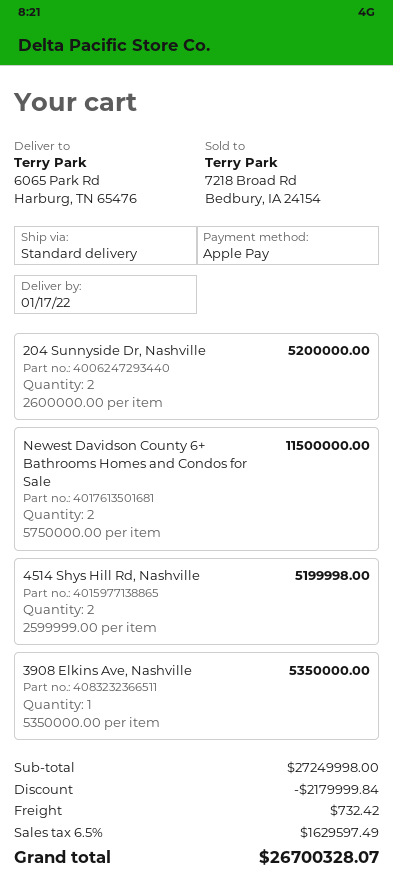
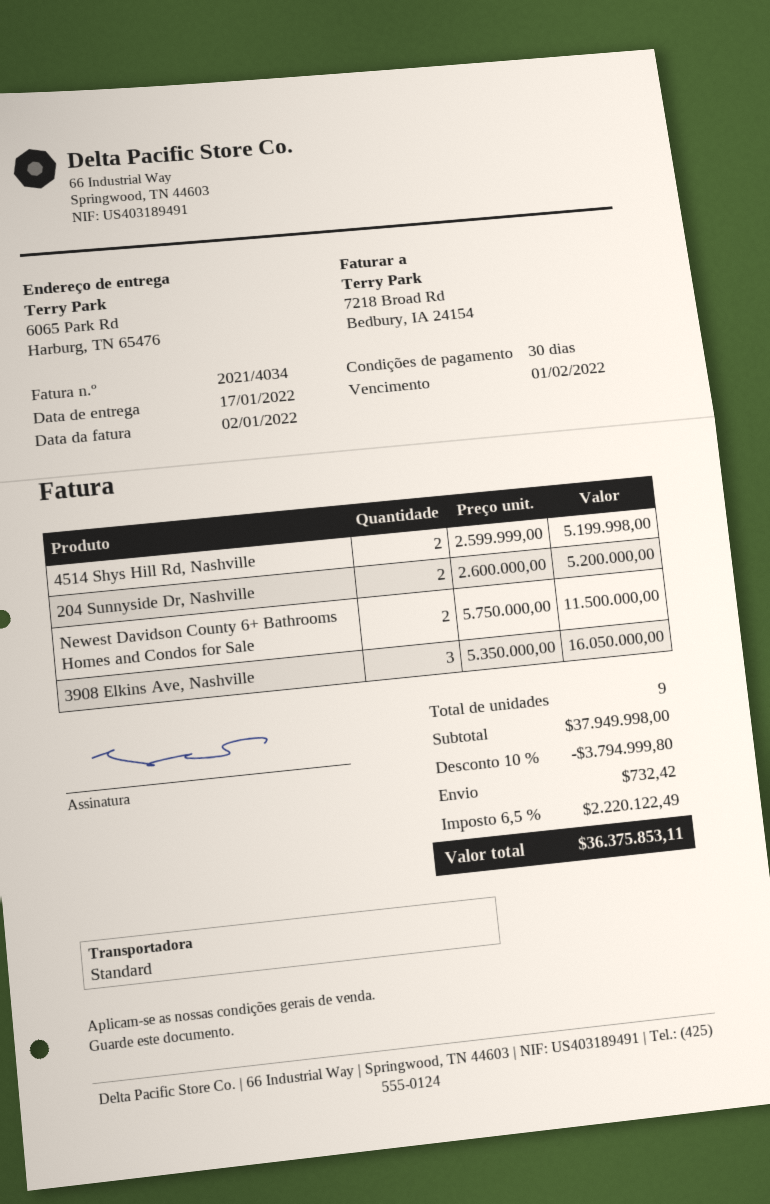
3908 Elkins Ave, Nashville: 1 x 5350000.00 = 5350000.00 -> 3 x 5350000.00 = 16050000.00
subtotal: 27249998.00 -> 37949998.00
discount: 2179999.84 -> 3794999.80
tax: 6.5% = 1629597.49 -> 6.5% = 2220122.49
total: 26700328.07 -> 36375853.11

